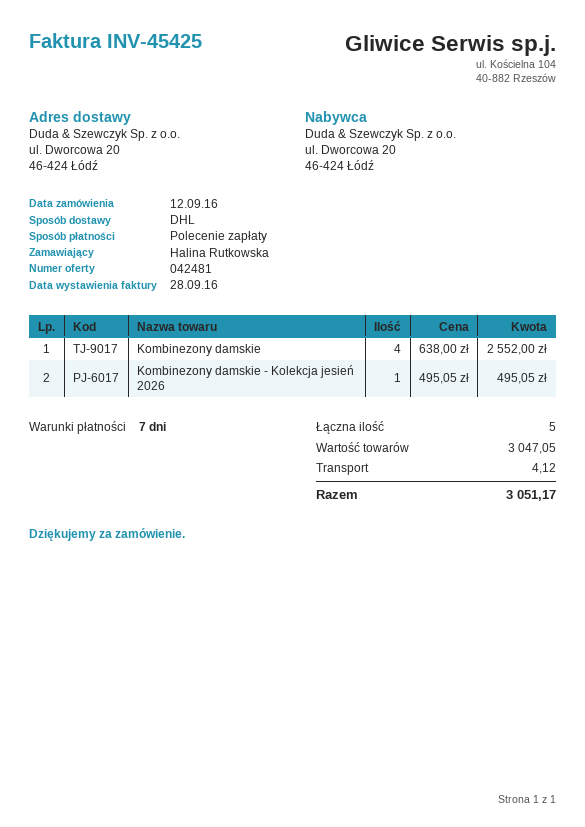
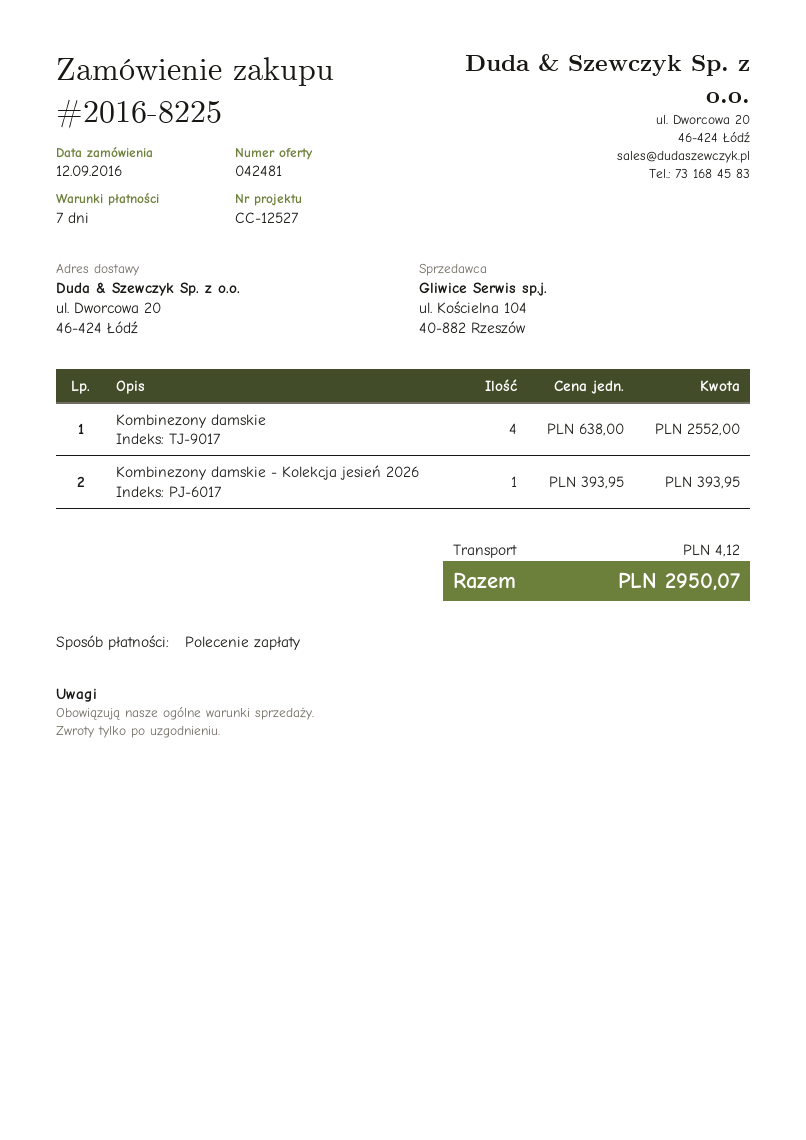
Kombinezony damskie - Kolekcja jesień 2026: 1 x 495.05 = 495.05 -> 1 x 393.95 = 393.95
total: 3051.17 -> 2950.07

